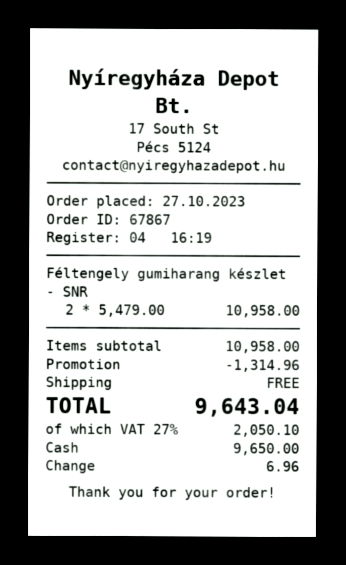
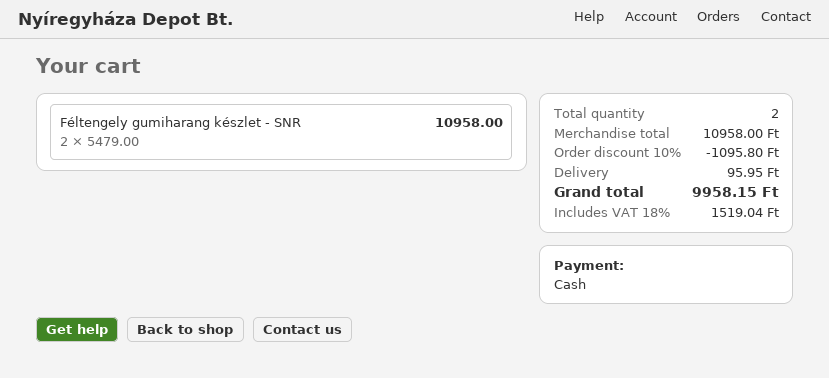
discount: 1314.96 -> 1095.80
shipping: 0.00 -> 95.95
tax: 27% = 2050.10 -> 18% = 1519.04
total: 9643.04 -> 9958.15

